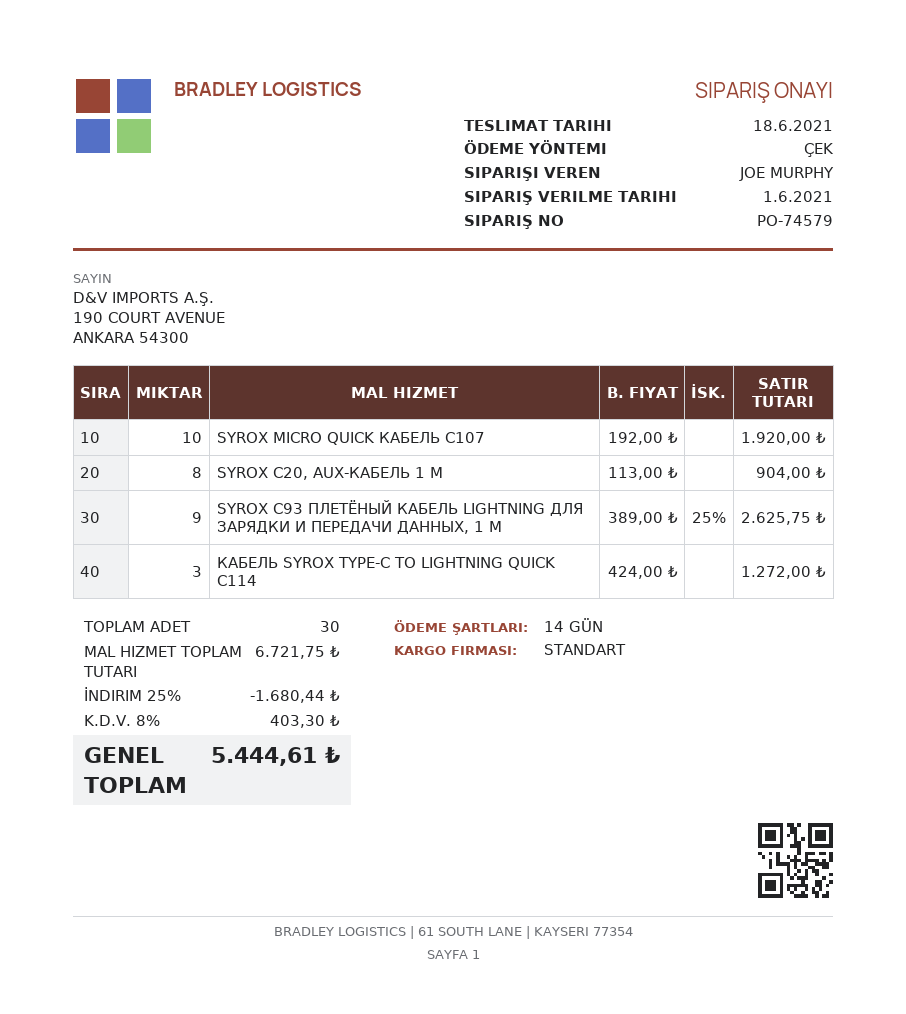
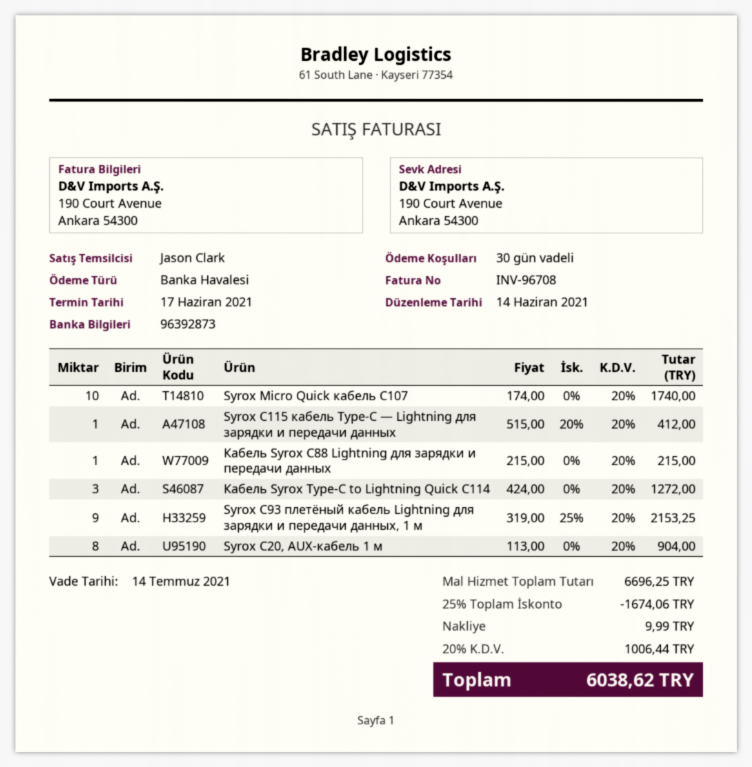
delivery date: 2021-06-18 -> 2021-06-17
payment terms: 14 days -> 30 days
payment method: cheque -> bank transfer
SYROX MICRO QUICK КАБЕЛЬ C107: 10 x 192.00 = 1920.00 -> 10 x 174.00 = 1740.00
SYROX C93 ПЛЕТЁНЫЙ КАБЕЛЬ LIGHTNING ДЛЯ ЗАРЯДКИ И ПЕРЕДАЧИ ДАННЫХ, 1 М: 9 x 389.00 - 25% = 2625.75 -> 9 x 319.00 - 25% = 2153.25
Syrox C115 кабель Type-C — Lightning для зарядки и передачи данных: none -> 1 x 515.00 - 20% = 412.00
Кабель Syrox C88 Lightning для зарядки и передачи данных: none -> 1 x 215.00 = 215.00
subtotal: 6721.75 -> 6696.25
discount: 25% = 1680.44 -> 25% = 1674.06
shipping: none -> 9.99
tax: 8% = 403.30 -> 20% = 1006.44
total: 5444.61 -> 6038.62

